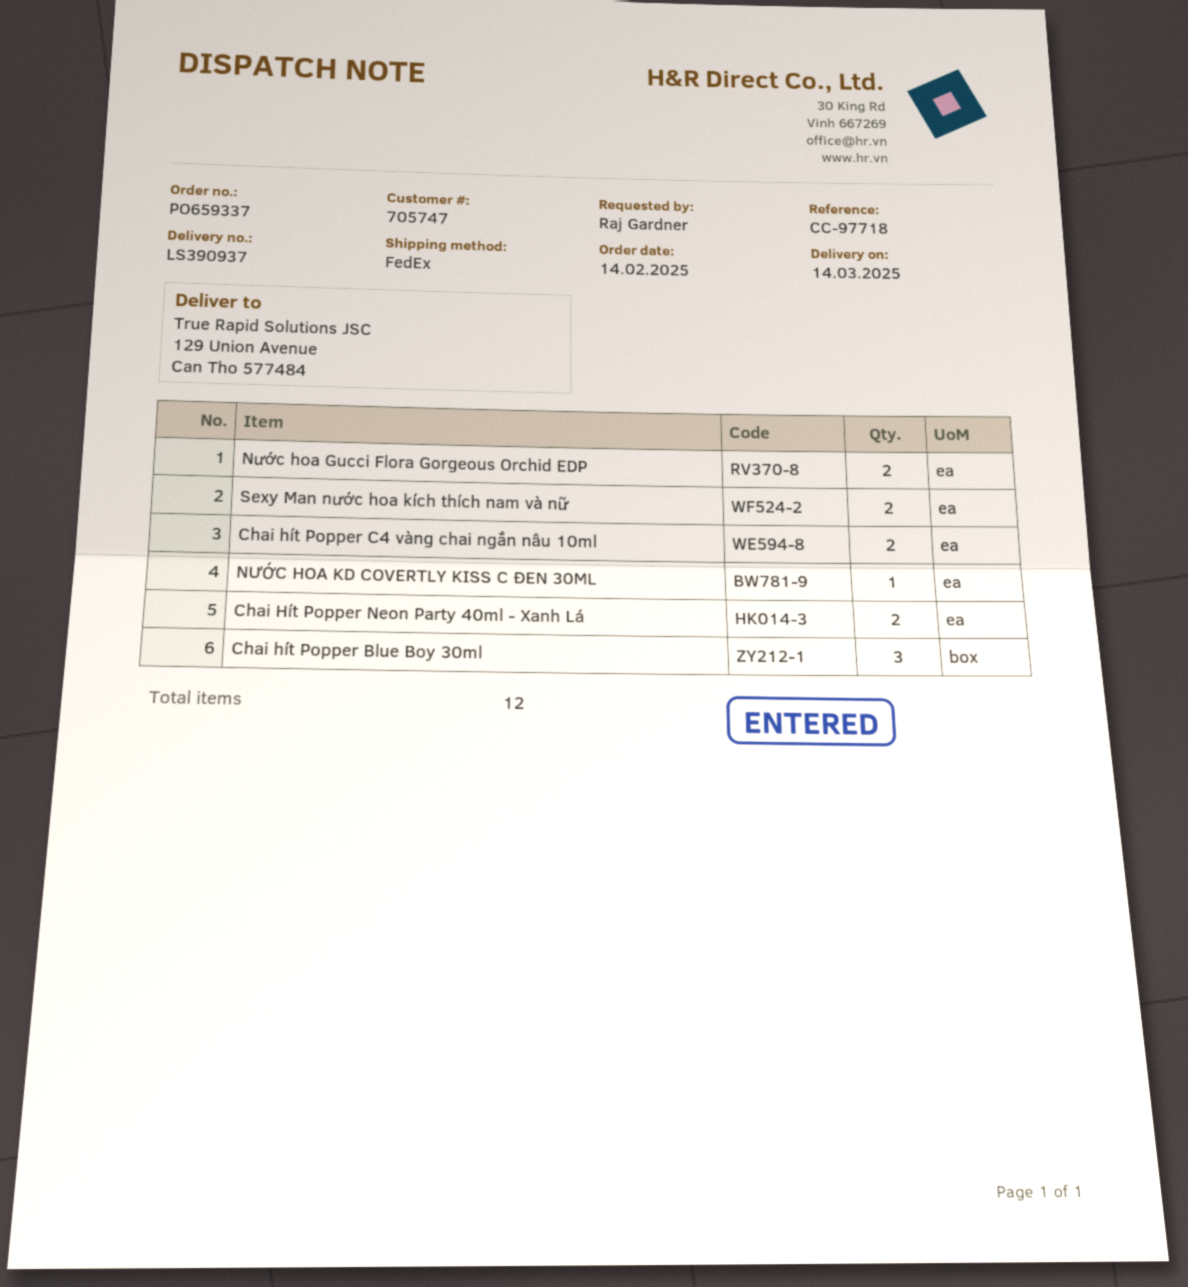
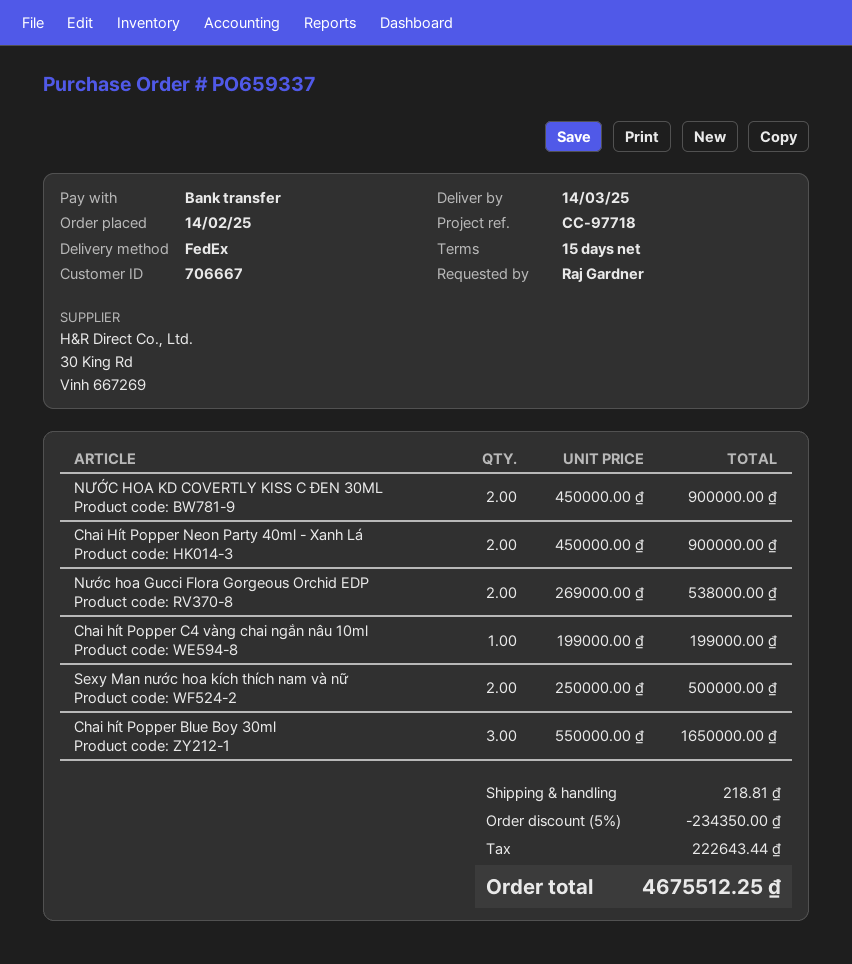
customer number: 705747 -> 706667
Chai hít Popper C4 vàng chai ngắn nâu 10ml: 2 -> 1
NƯỚC HOA KD COVERTLY KISS C ĐEN 30ML: 1 -> 2

